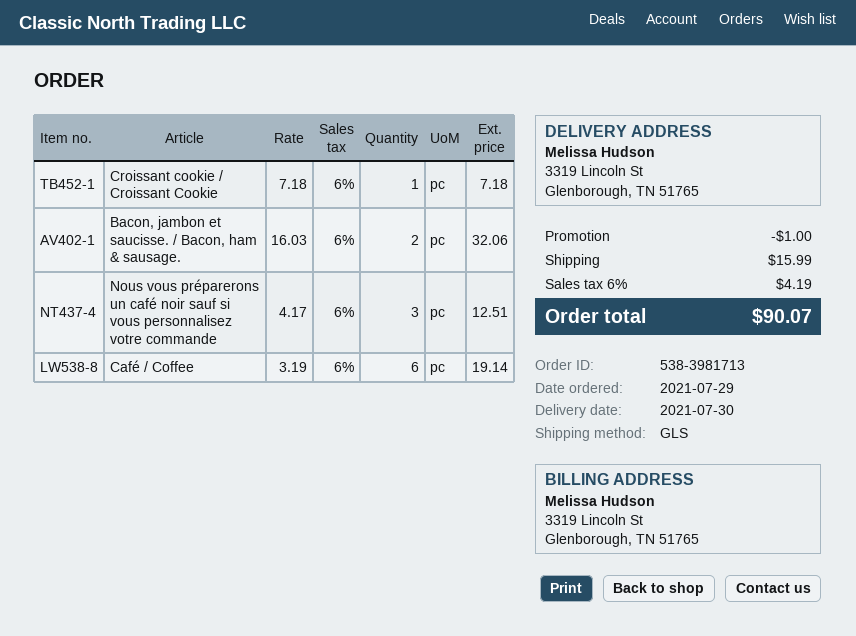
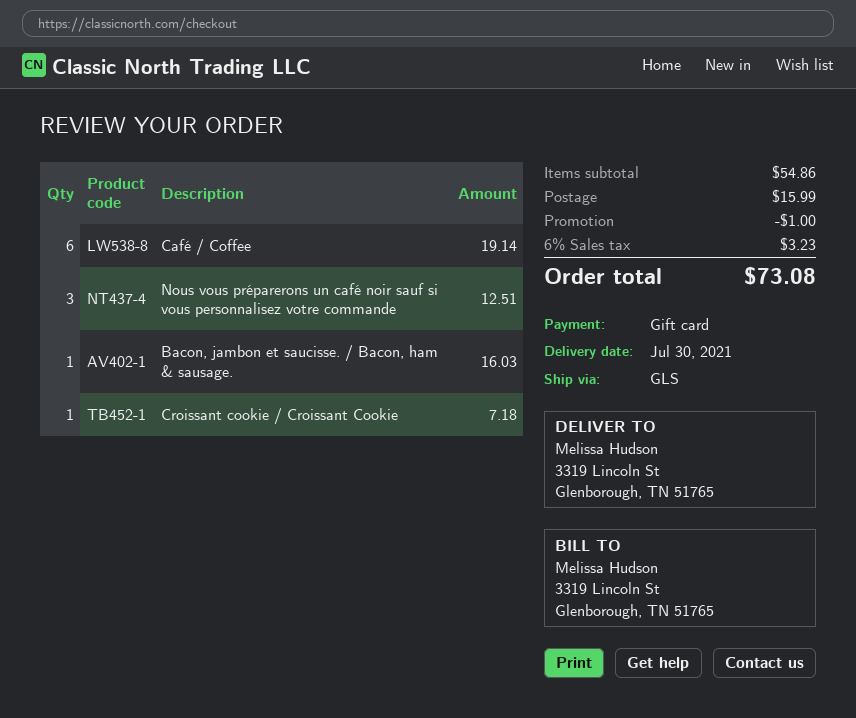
Bacon, jambon et saucisse. / Bacon, ham & sausage.: 2 for 32.06 -> 1 for 16.03
tax: 6% = 4.19 -> 6% = 3.23
total: 90.07 -> 73.08

